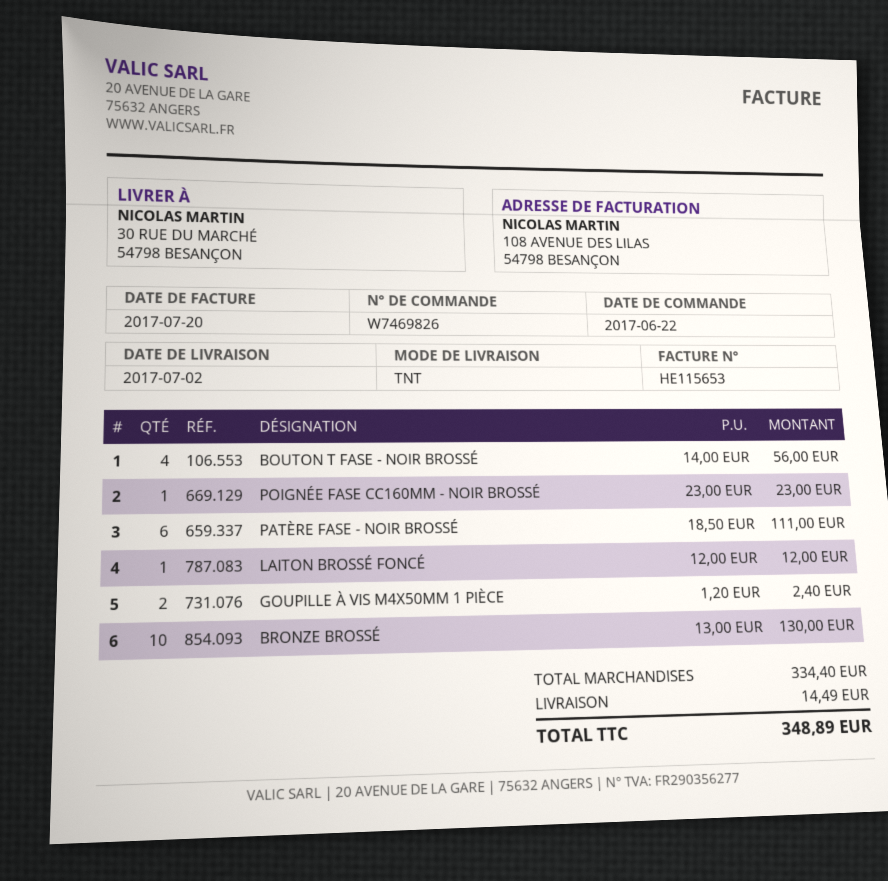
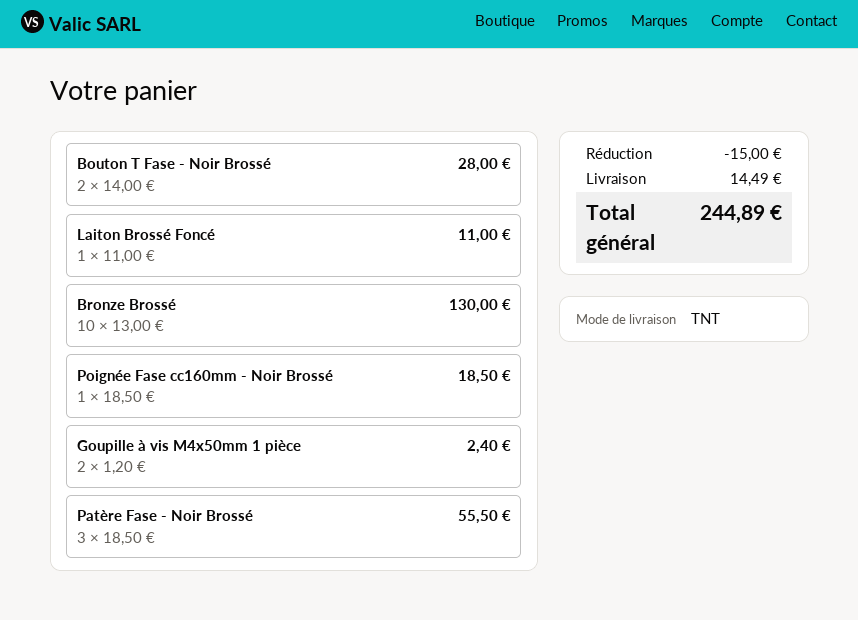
BOUTON T FASE - NOIR BROSSÉ: 4 x 14.00 = 56.00 -> 2 x 14.00 = 28.00
POIGNÉE FASE CC160MM - NOIR BROSSÉ: 1 x 23.00 = 23.00 -> 1 x 18.50 = 18.50
PATÈRE FASE - NOIR BROSSÉ: 6 x 18.50 = 111.00 -> 3 x 18.50 = 55.50
LAITON BROSSÉ FONCÉ: 1 x 12.00 = 12.00 -> 1 x 11.00 = 11.00
discount: none -> 15.00
total: 348.89 -> 244.89

